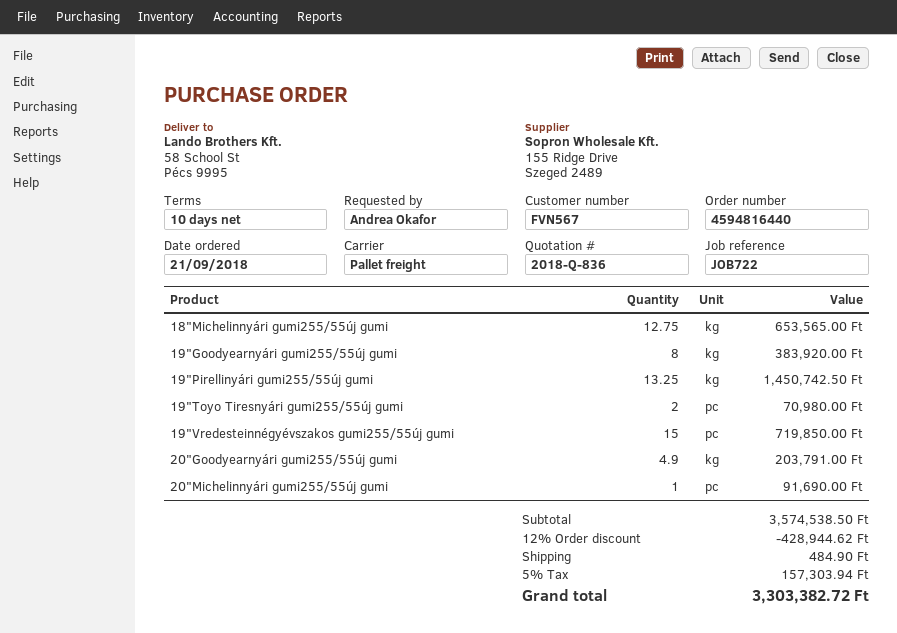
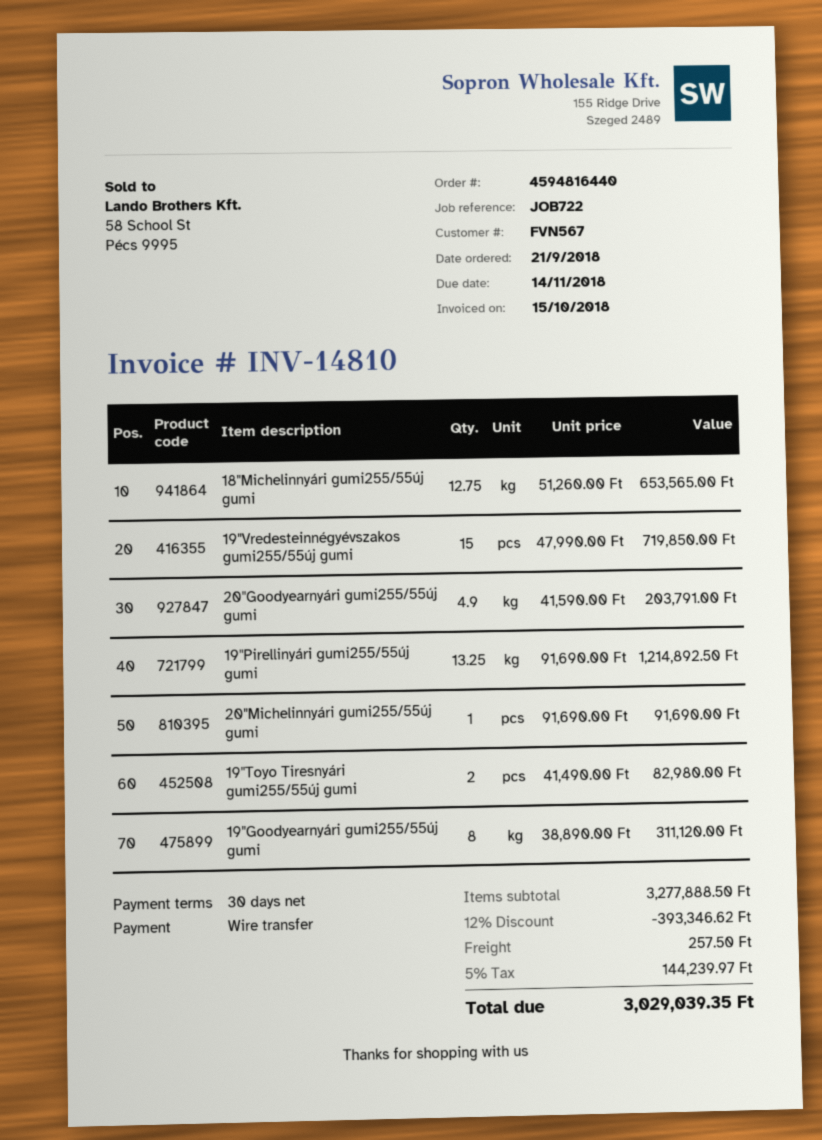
payment terms: 10 days -> 30 days
19"Goodyearnyári gumi255/55új gumi: 8 for 383920.00 -> 8 for 311120.00
19"Pirellinyári gumi255/55új gumi: 13.25 for 1450742.50 -> 13.25 for 1214892.50
19"Toyo Tiresnyári gumi255/55új gumi: 2 for 70980.00 -> 2 for 82980.00
subtotal: 3574538.50 -> 3277888.50
discount: 12% = 428944.62 -> 12% = 393346.62
shipping: 484.90 -> 257.50
tax: 5% = 157303.94 -> 5% = 144239.97
total: 3303382.72 -> 3029039.35

